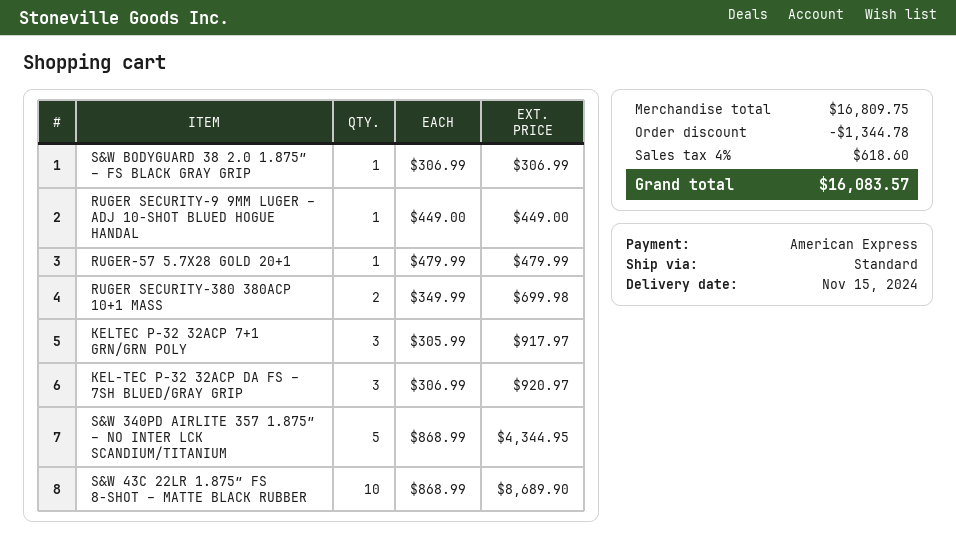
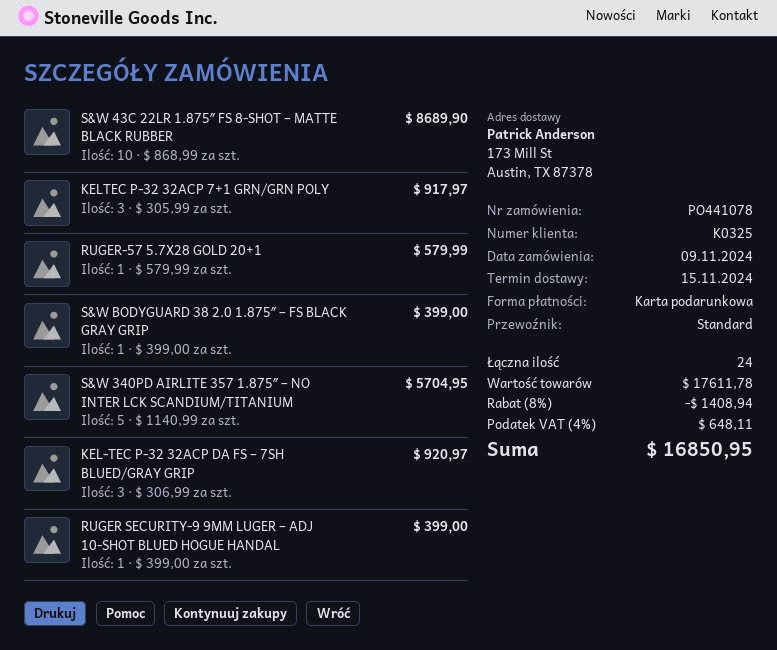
payment method: American Express -> gift card
S&W BODYGUARD 38 2.0 1.875″ – FS BLACK GRAY GRIP: 1 x 306.99 = 306.99 -> 1 x 399.00 = 399.00
RUGER SECURITY-9 9MM LUGER – ADJ 10-SHOT BLUED HOGUE HANDAL: 1 x 449.00 = 449.00 -> 1 x 399.00 = 399.00
RUGER-57 5.7X28 GOLD 20+1: 1 x 479.99 = 479.99 -> 1 x 579.99 = 579.99
RUGER SECURITY-380 380ACP 10+1 MASS: 2 x 349.99 = 699.98 -> none
S&W 340PD AIRLITE 357 1.875″ – NO INTER LCK SCANDIUM/TITANIUM: 5 x 868.99 = 4344.95 -> 5 x 1140.99 = 5704.95
subtotal: 16809.75 -> 17611.78
discount: 1344.78 -> 1408.94
tax: 4% = 618.60 -> 4% = 648.11
total: 16083.57 -> 16850.95

